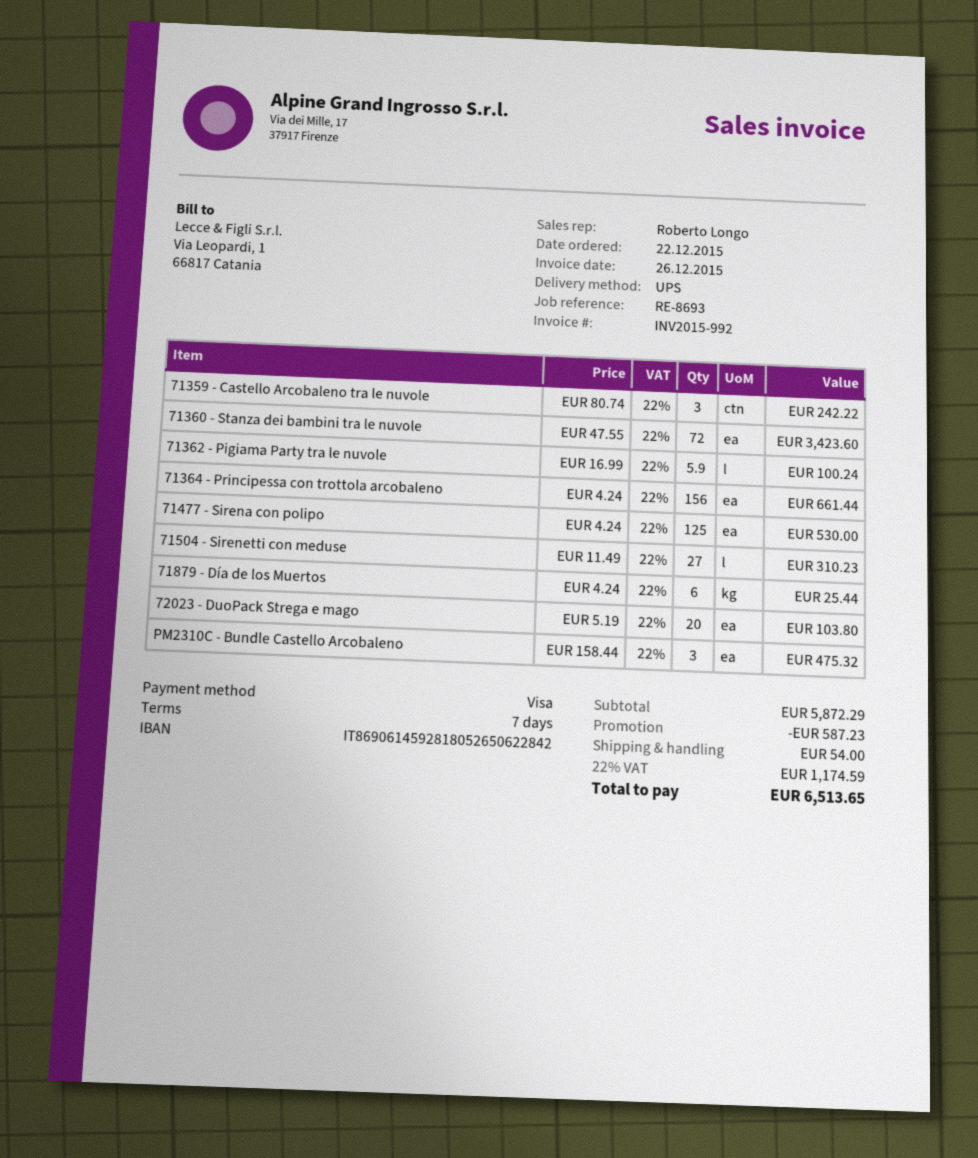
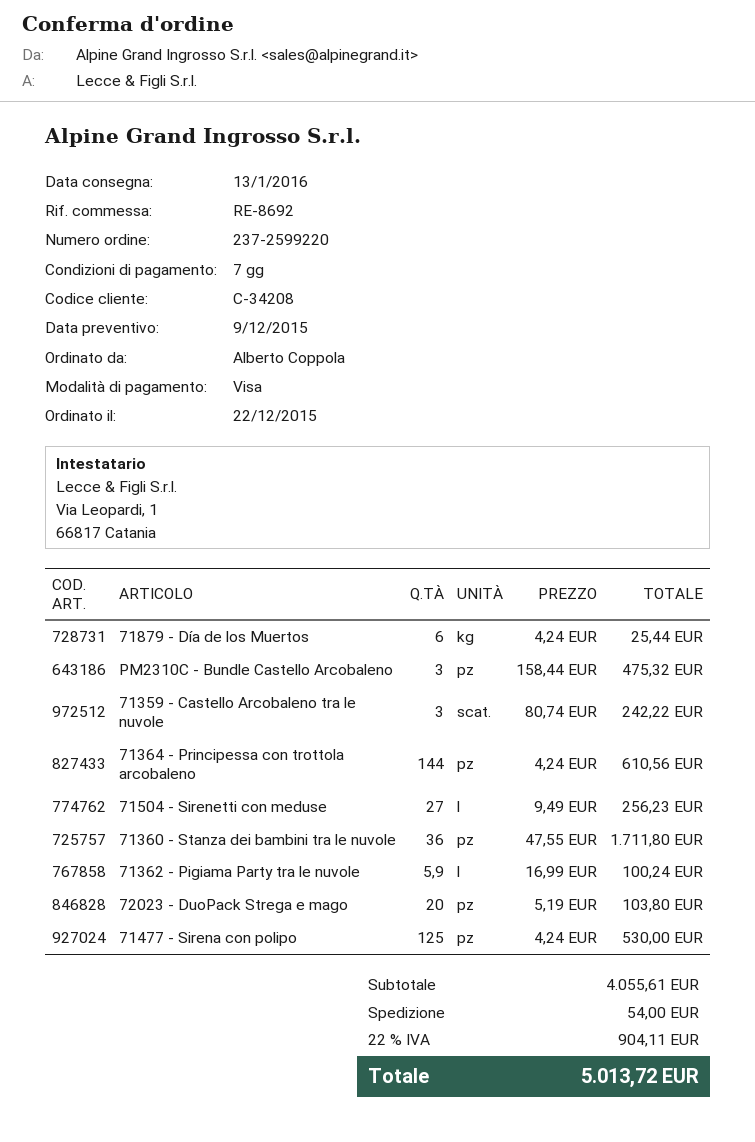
reference: RE-8693 -> RE-8692
71360 - Stanza dei bambini tra le nuvole: 72 x 47.55 = 3423.60 -> 36 x 47.55 = 1711.80
71364 - Principessa con trottola arcobaleno: 156 x 4.24 = 661.44 -> 144 x 4.24 = 610.56
71504 - Sirenetti con meduse: 27 x 11.49 = 310.23 -> 27 x 9.49 = 256.23
subtotal: 5872.29 -> 4055.61
discount: 587.23 -> none
tax: 22% = 1174.59 -> 22% = 904.11
total: 6513.65 -> 5013.72

